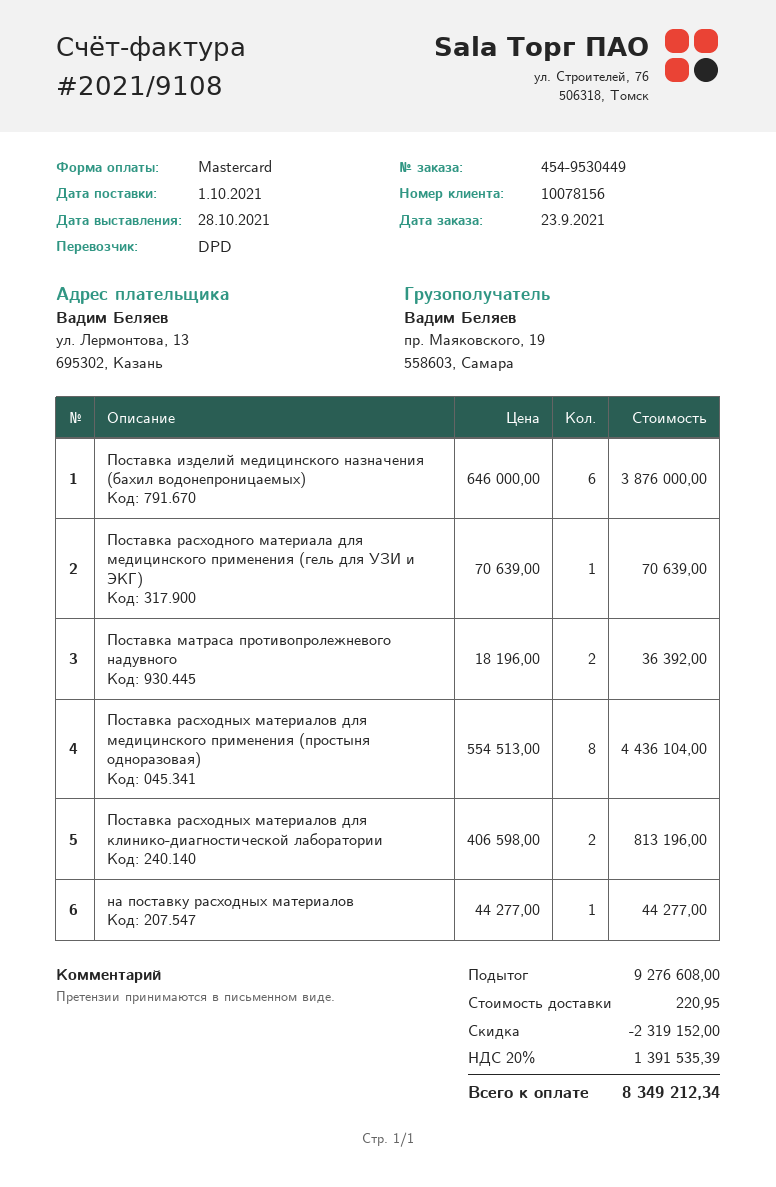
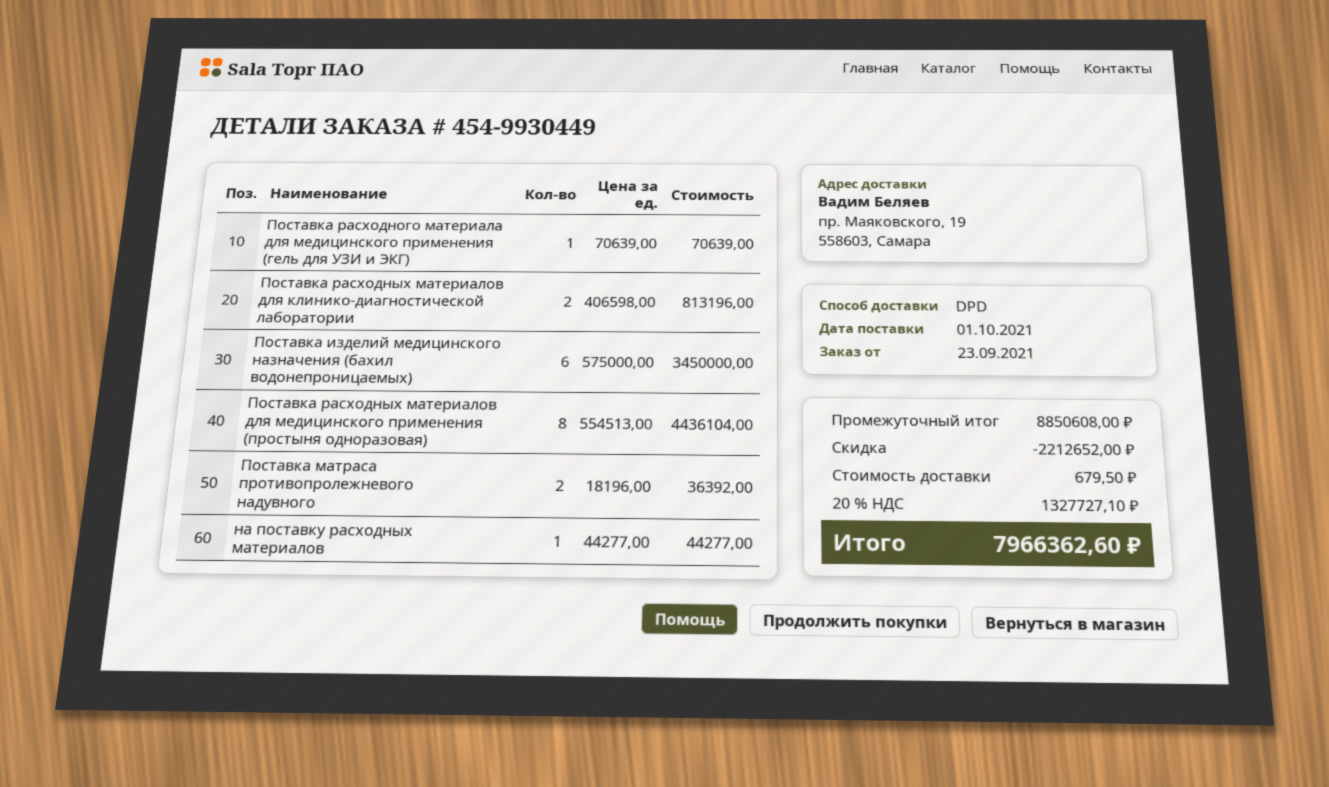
order number: 454-9530449 -> 454-9930449
Поставка изделий медицинского назначения (бахил водонепроницаемых): 6 x 646000.00 = 3876000.00 -> 6 x 575000.00 = 3450000.00
subtotal: 9276608.00 -> 8850608.00
discount: 2319152.00 -> 2212652.00
shipping: 220.95 -> 679.50
tax: 20% = 1391535.39 -> 20% = 1327727.10
total: 8349212.34 -> 7966362.60

